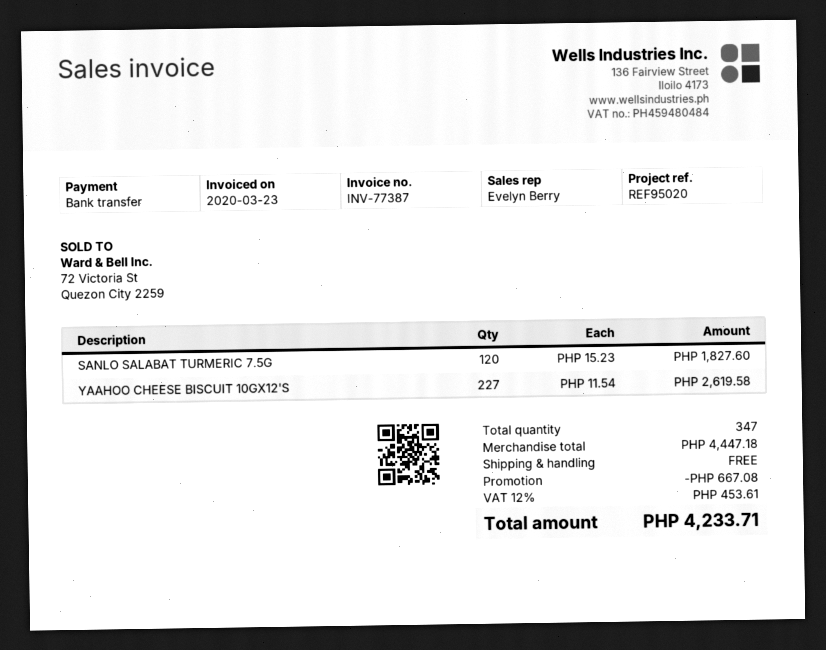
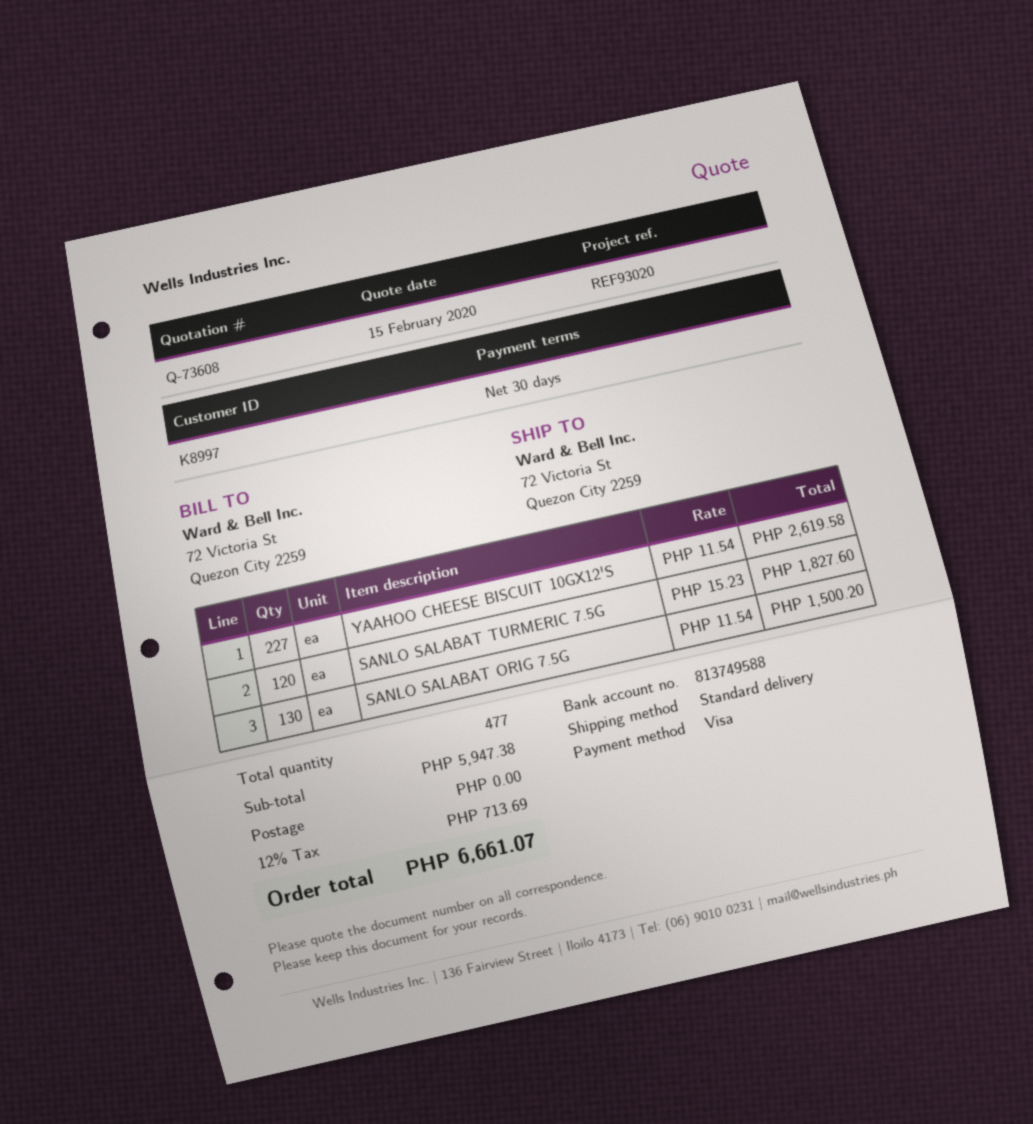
reference: REF95020 -> REF93020
payment method: bank transfer -> Visa
SANLO SALABAT ORIG 7.5G: none -> 130 x 11.54 = 1500.20
total quantity: 347 -> 477
subtotal: 4447.18 -> 5947.38
discount: 667.08 -> none
tax: 12% = 453.61 -> 12% = 713.69
total: 4233.71 -> 6661.07

